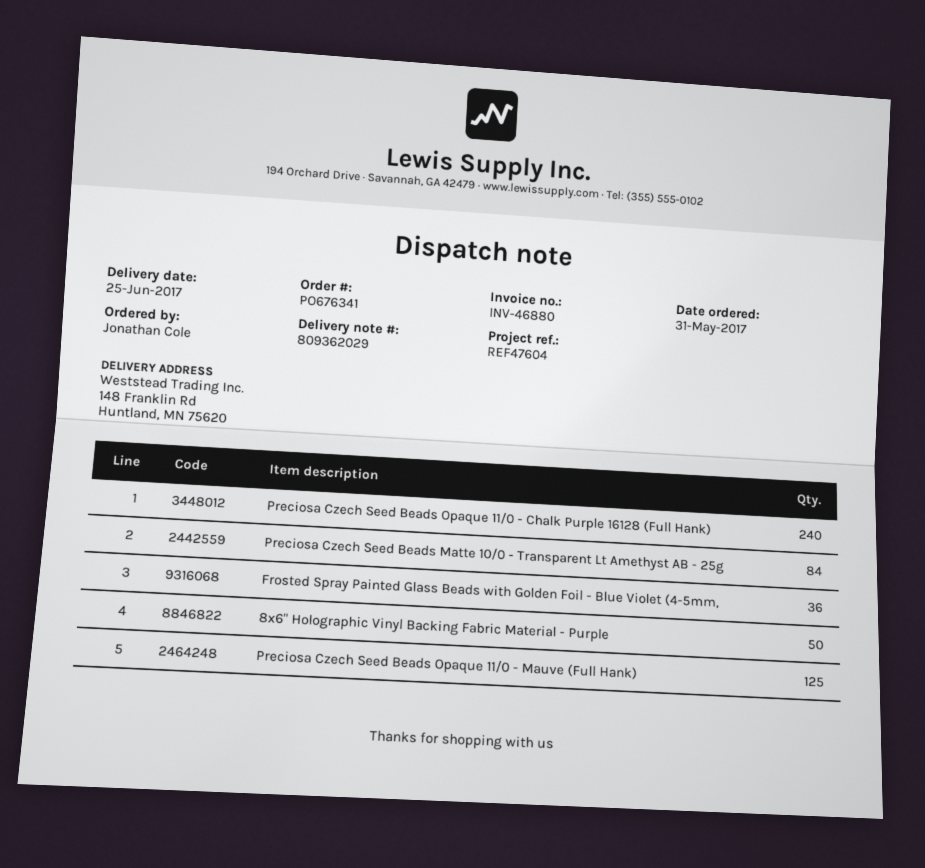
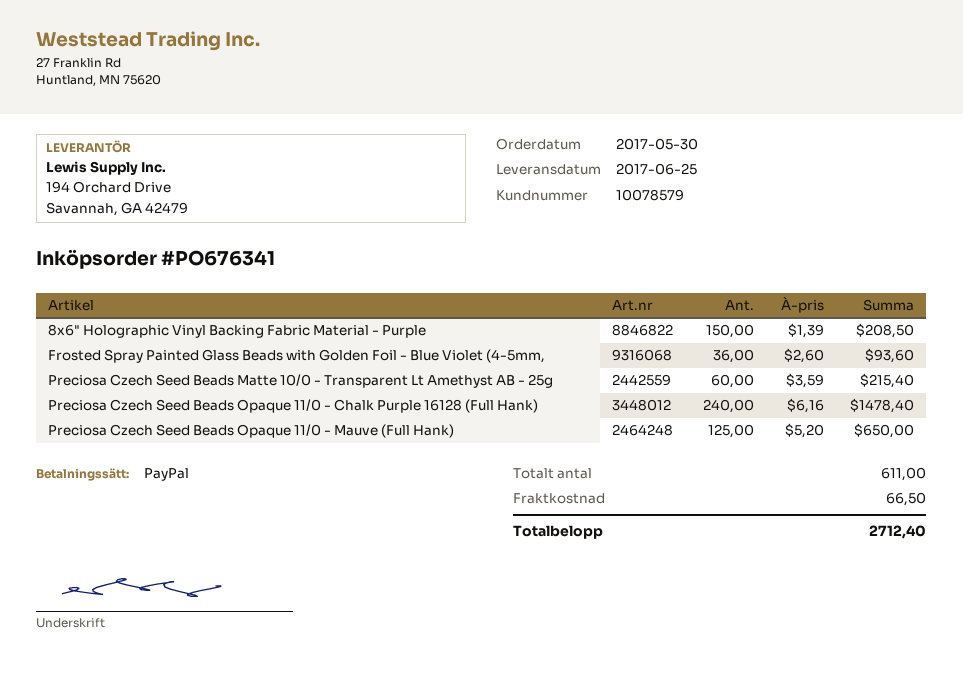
order date: 2017-05-31 -> 2017-05-30
Preciosa Czech Seed Beads Matte 10/0 - Transparent Lt Amethyst AB - 25g: 84 -> 60
8x6" Holographic Vinyl Backing Fabric Material - Purple: 50 -> 150

